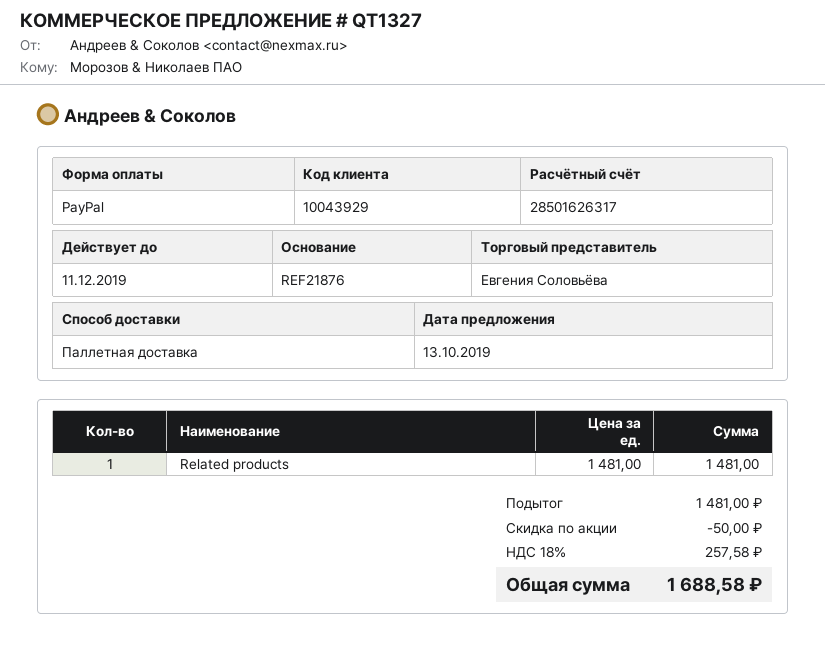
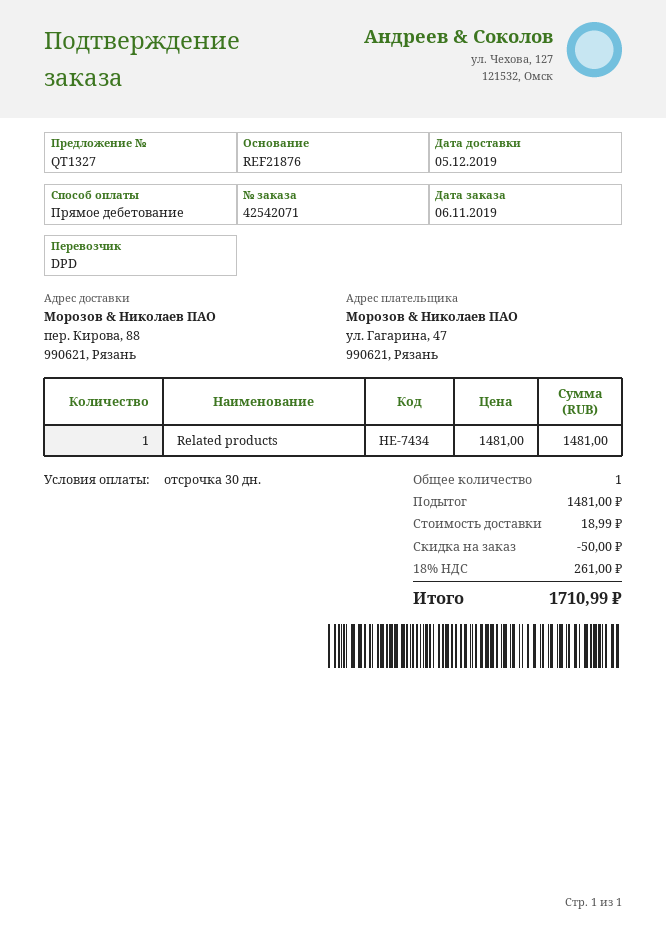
payment method: PayPal -> direct debit
shipping method: pallet freight -> DPD
shipping: none -> 18.99
tax: 18% = 257.58 -> 18% = 261.00
total: 1688.58 -> 1710.99

